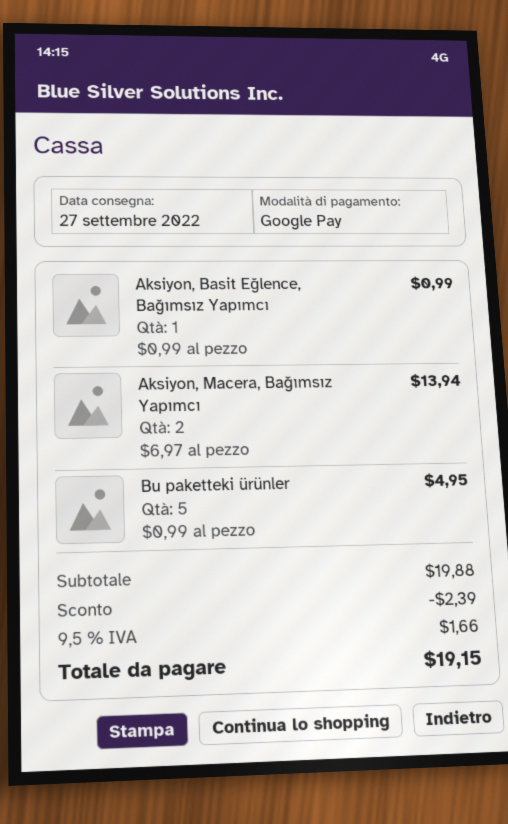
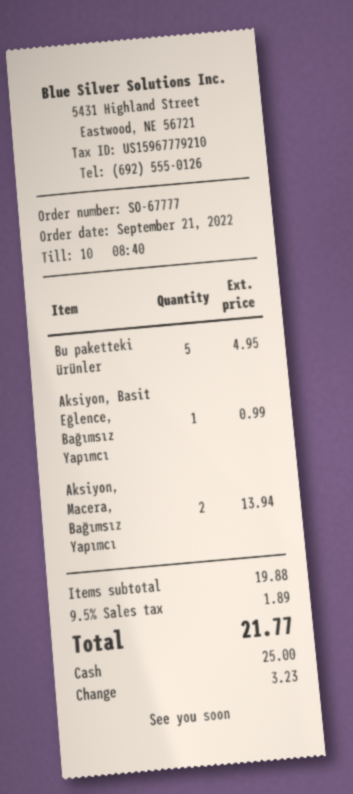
payment method: Google Pay -> cash
discount: 2.39 -> none
tax: 9.5% = 1.66 -> 9.5% = 1.89
total: 19.15 -> 21.77

